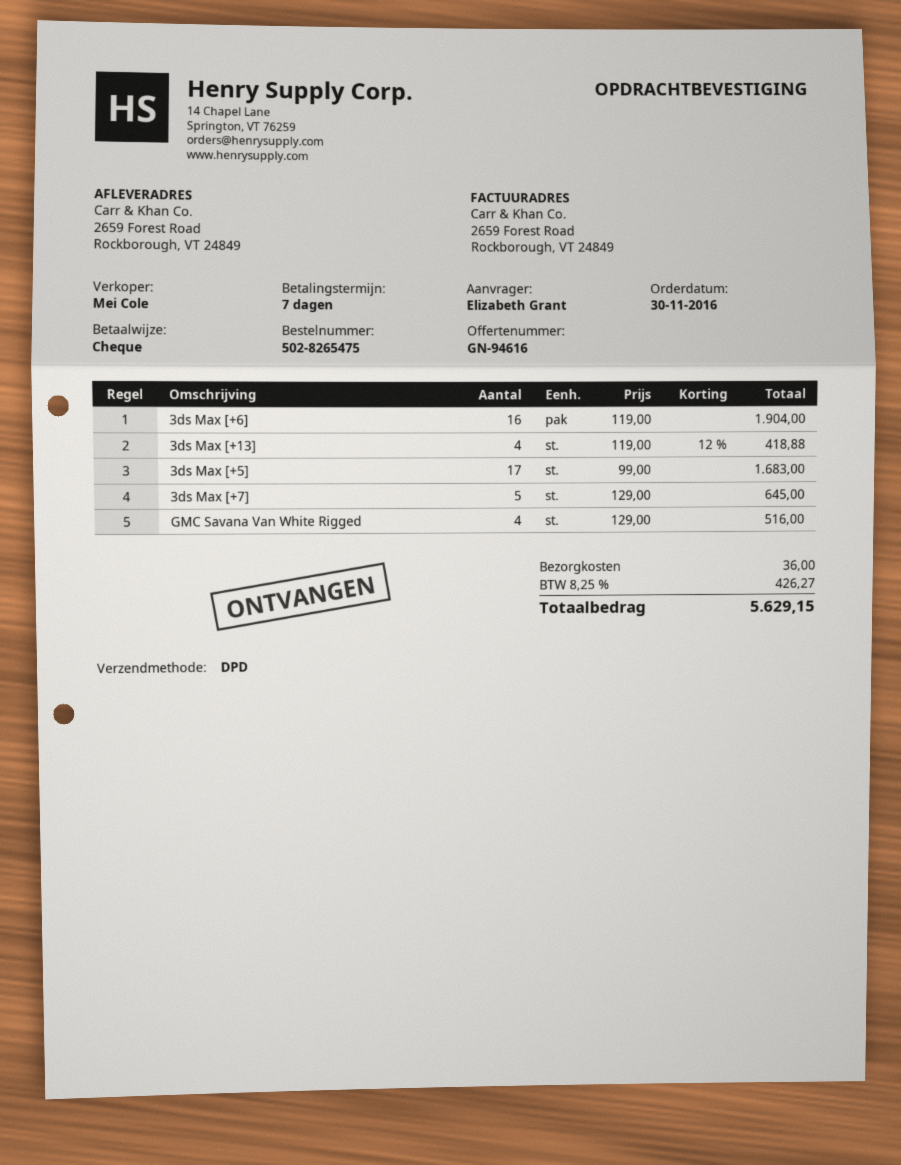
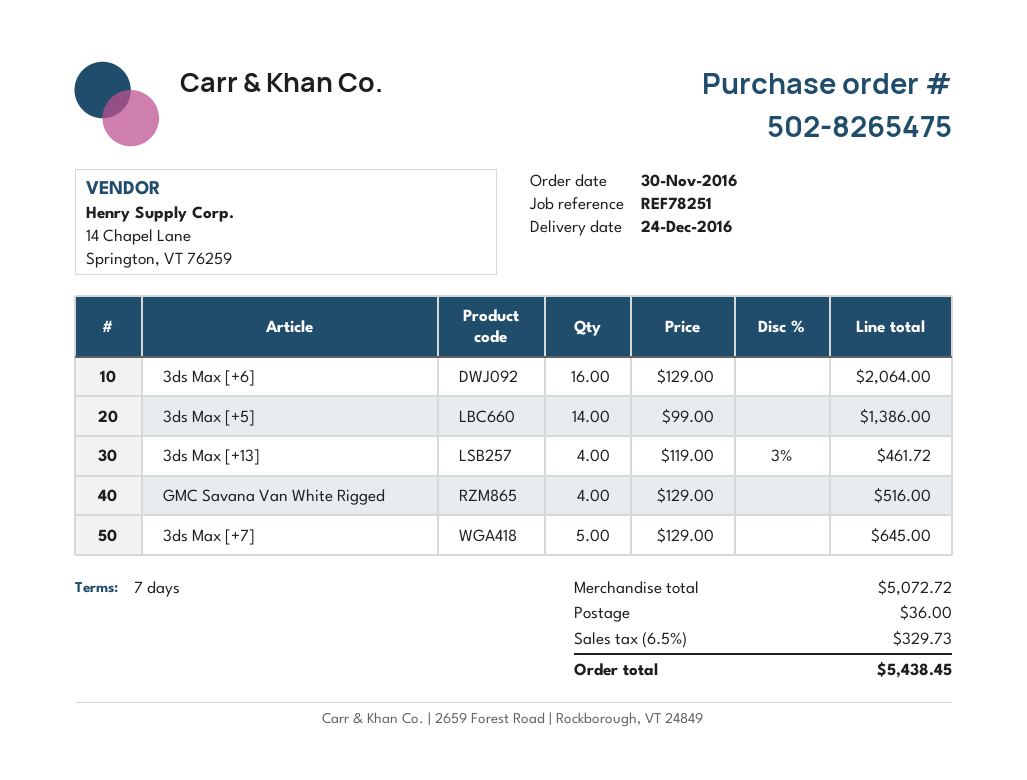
3ds Max [+6]: 16 x 119.00 = 1904.00 -> 16 x 129.00 = 2064.00
3ds Max [+13]: 4 x 119.00 - 12% = 418.88 -> 4 x 119.00 - 3% = 461.72
3ds Max [+5]: 17 x 99.00 = 1683.00 -> 14 x 99.00 = 1386.00
tax: 8.25% = 426.27 -> 6.5% = 329.73
total: 5629.15 -> 5438.45

